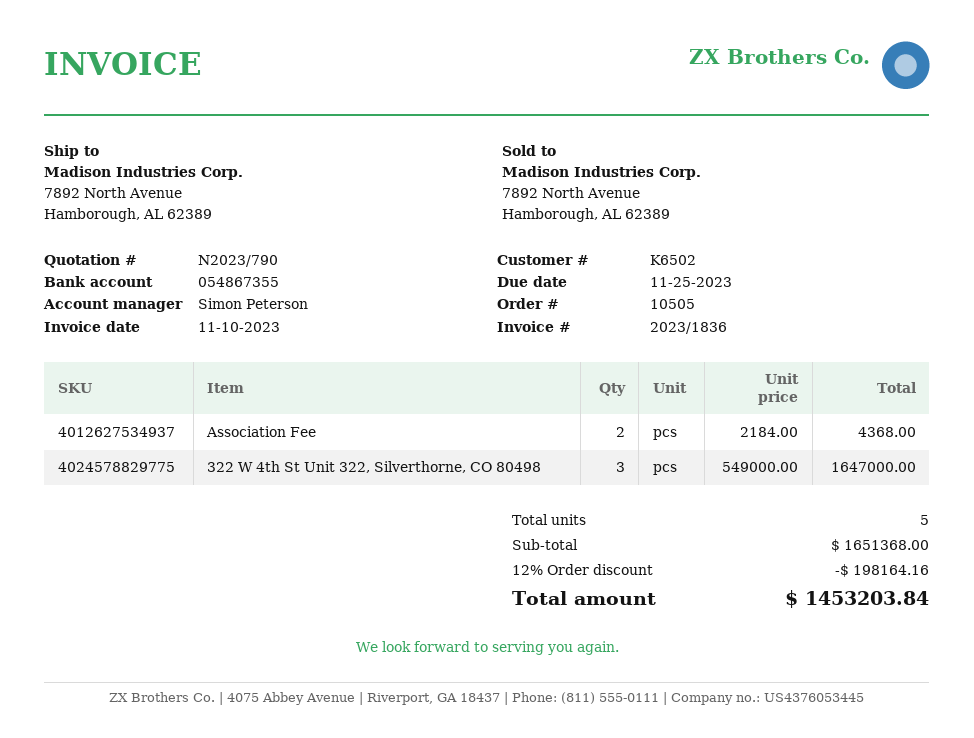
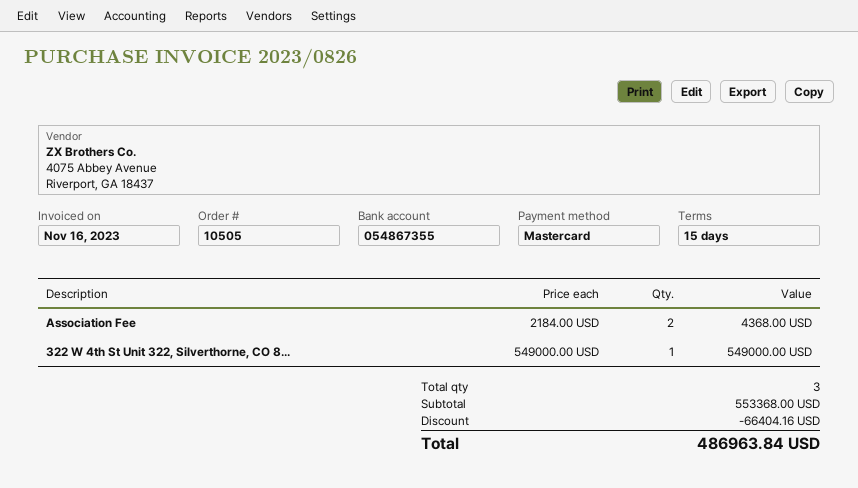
invoice number: 2023/1836 -> 2023/0826
invoice date: 2023-11-10 -> 2023-11-16
322 W 4th St Unit 322, Silverthorne, CO 80498: 3 x 549000.00 = 1647000.00 -> 1 x 549000.00 = 549000.00
total quantity: 5 -> 3
subtotal: 1651368.00 -> 553368.00
discount: 198164.16 -> 66404.16
total: 1453203.84 -> 486963.84

